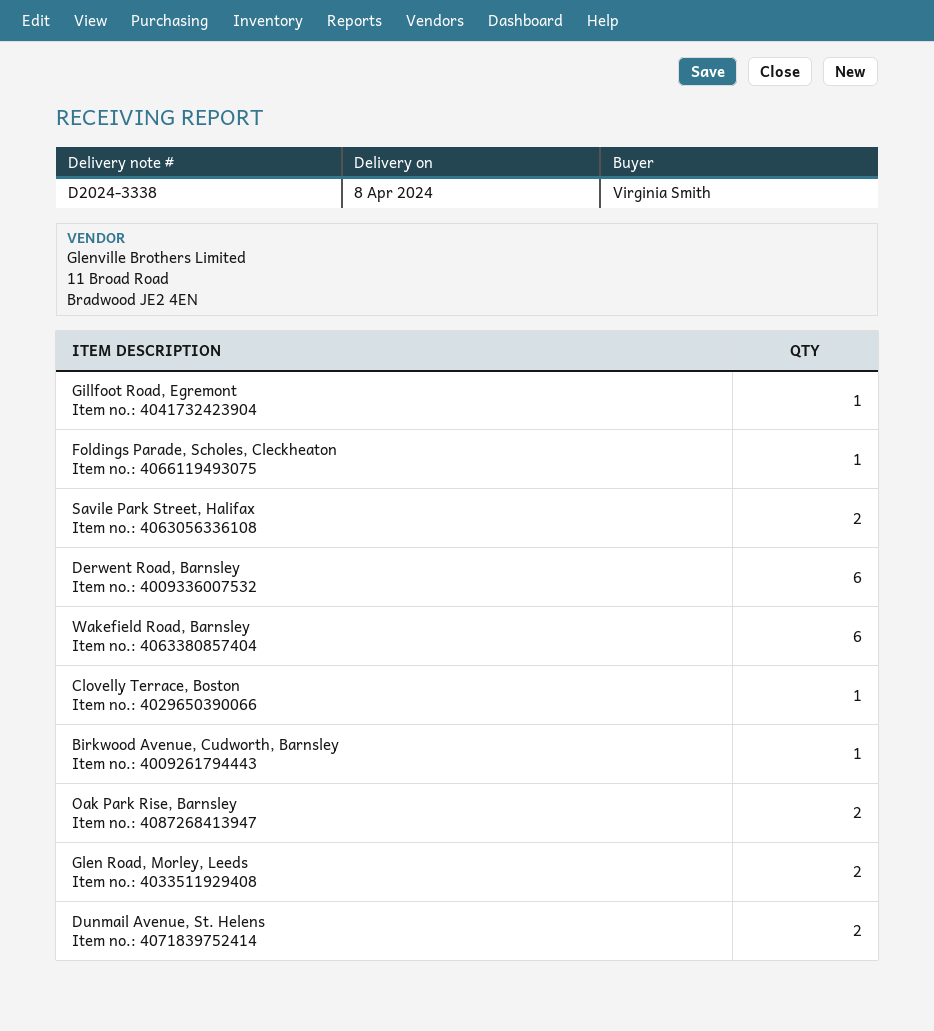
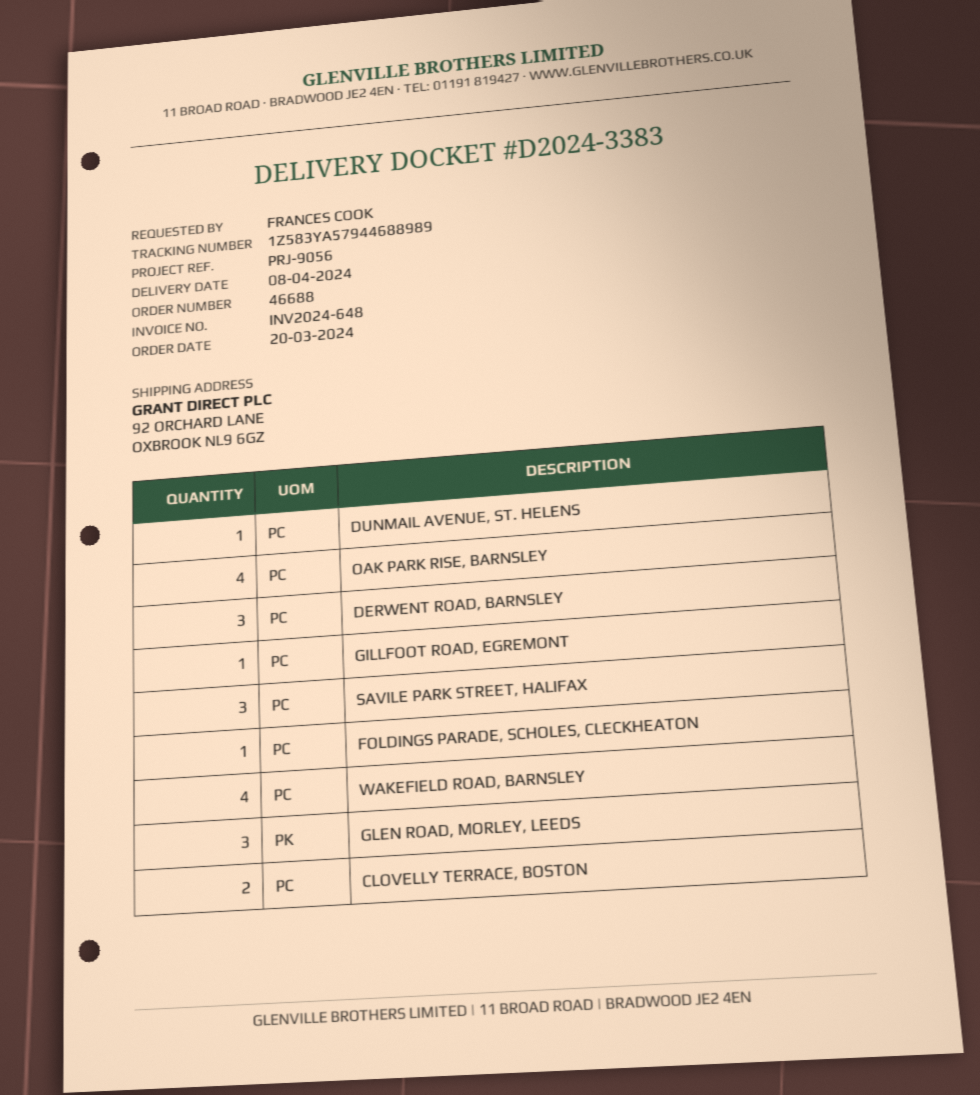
delivery note number: D2024-3338 -> D2024-3383
ordered by: Virginia Smith -> FRANCES COOK
Savile Park Street, Halifax: 2 -> 3
Derwent Road, Barnsley: 6 -> 3
Wakefield Road, Barnsley: 6 -> 4
Clovelly Terrace, Boston: 1 -> 2
Birkwood Avenue, Cudworth, Barnsley: 1 -> none
Oak Park Rise, Barnsley: 2 -> 4
Glen Road, Morley, Leeds: 2 -> 3
Dunmail Avenue, St. Helens: 2 -> 1

